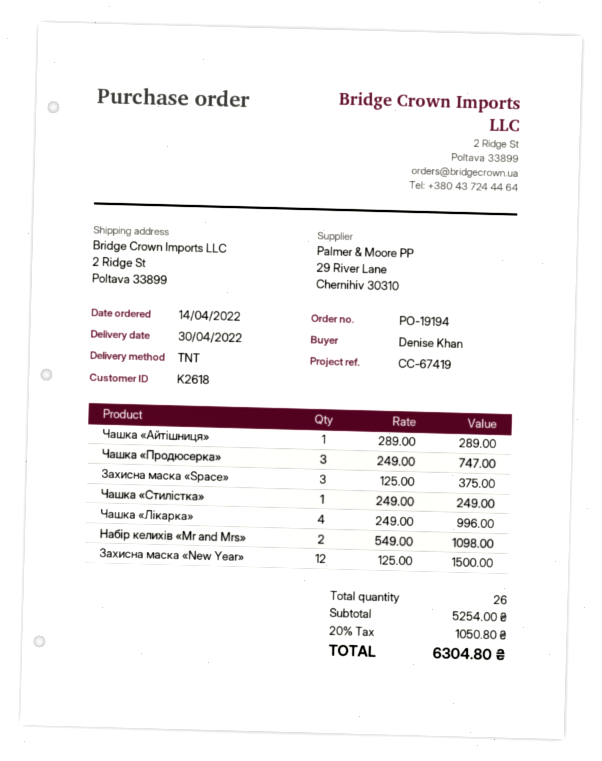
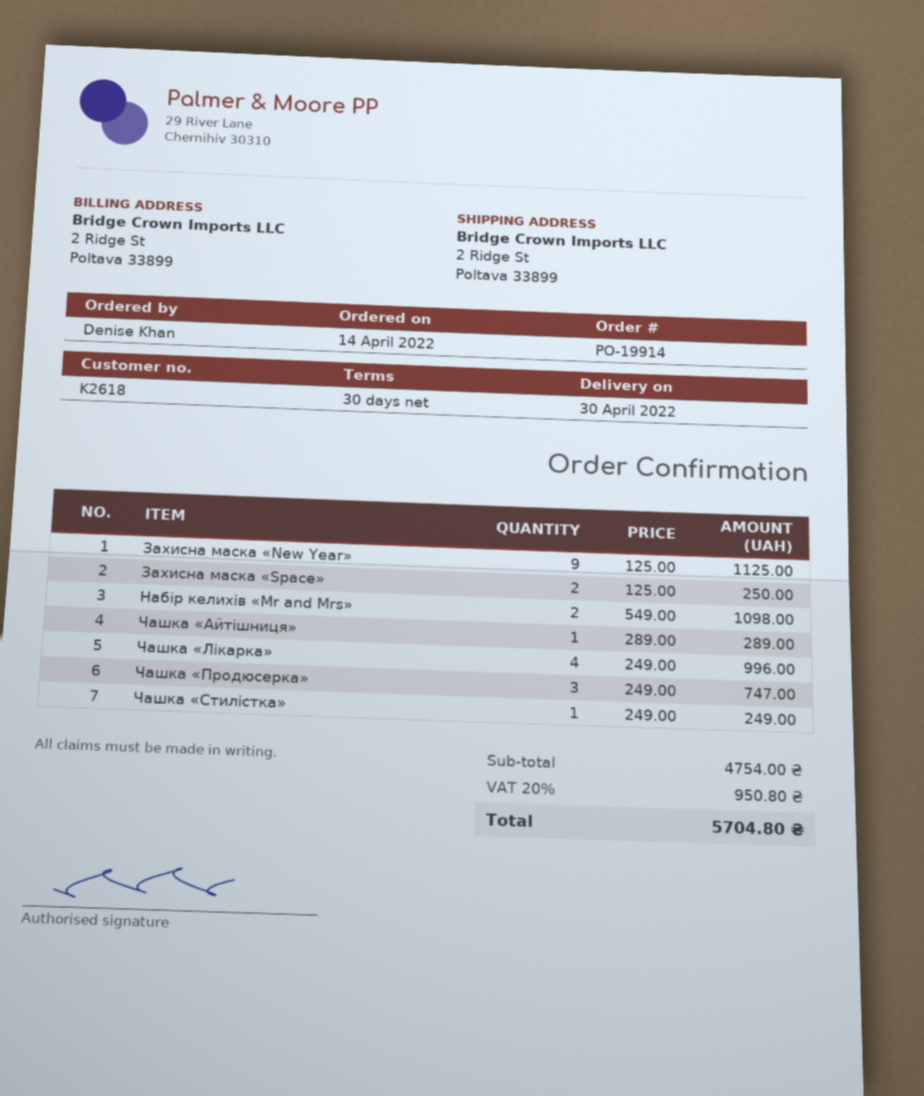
order number: PO-19194 -> PO-19914
Захисна маска «Space»: 3 x 125.00 = 375.00 -> 2 x 125.00 = 250.00
Захисна маска «New Year»: 12 x 125.00 = 1500.00 -> 9 x 125.00 = 1125.00
subtotal: 5254.00 -> 4754.00
tax: 20% = 1050.80 -> 20% = 950.80
total: 6304.80 -> 5704.80

